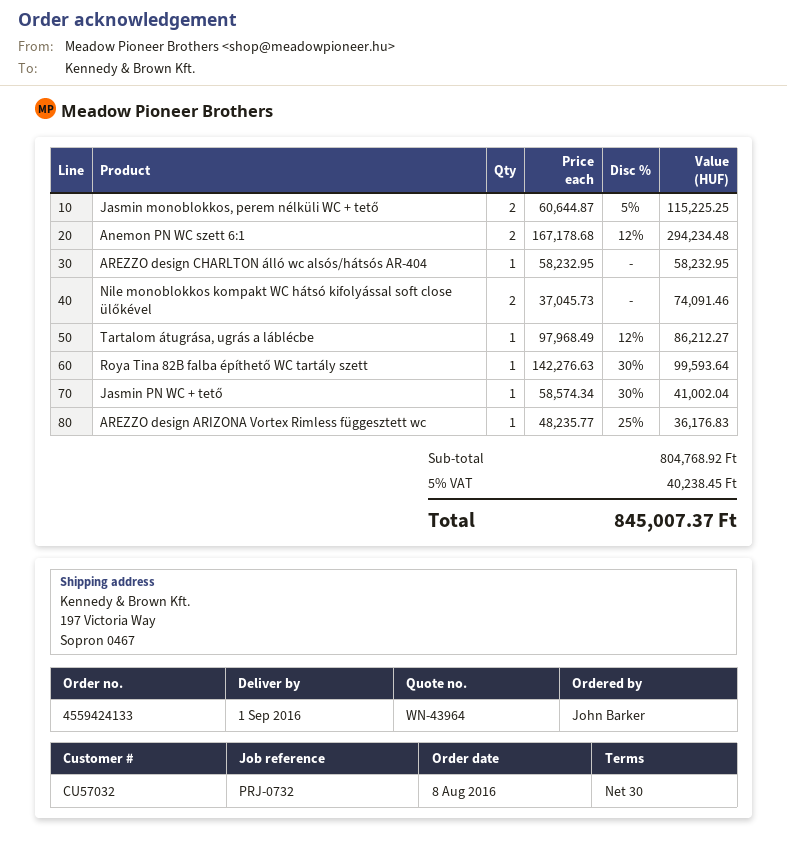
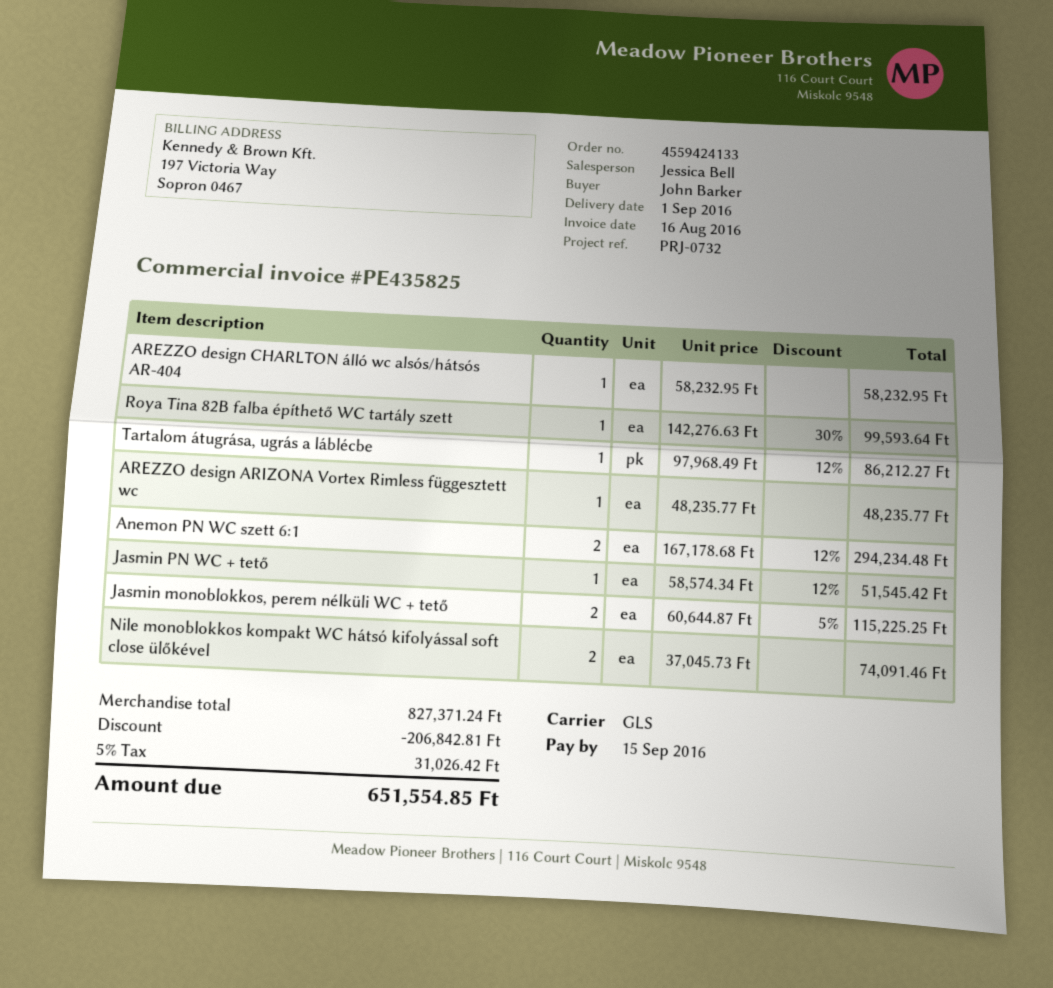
Jasmin PN WC + tető: 1 x 58574.34 - 30% = 41002.04 -> 1 x 58574.34 - 12% = 51545.42
AREZZO design ARIZONA Vortex Rimless függesztett wc: 1 x 48235.77 - 25% = 36176.83 -> 1 x 48235.77 = 48235.77
subtotal: 804768.92 -> 827371.24
discount: none -> 206842.81
tax: 5% = 40238.45 -> 5% = 31026.42
total: 845007.37 -> 651554.85

